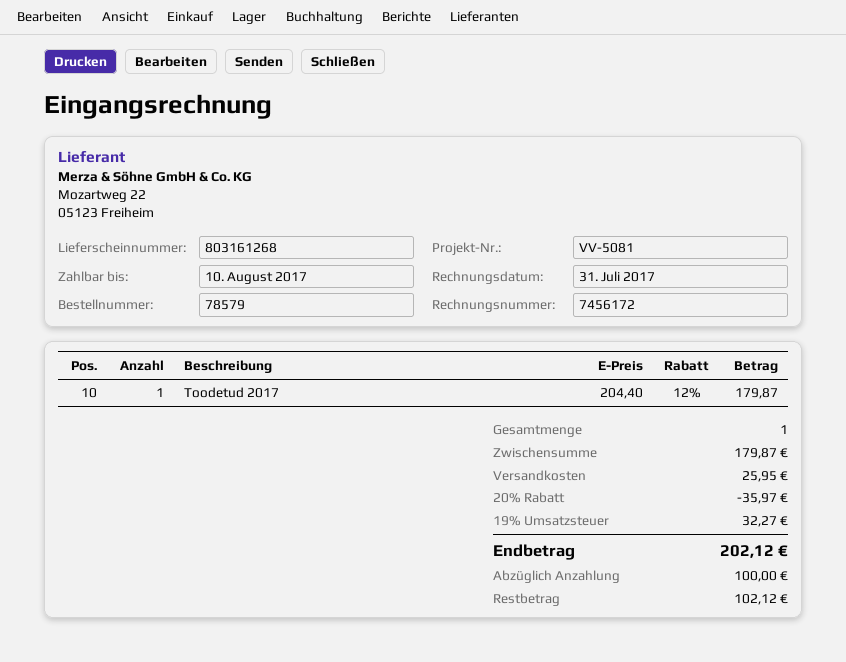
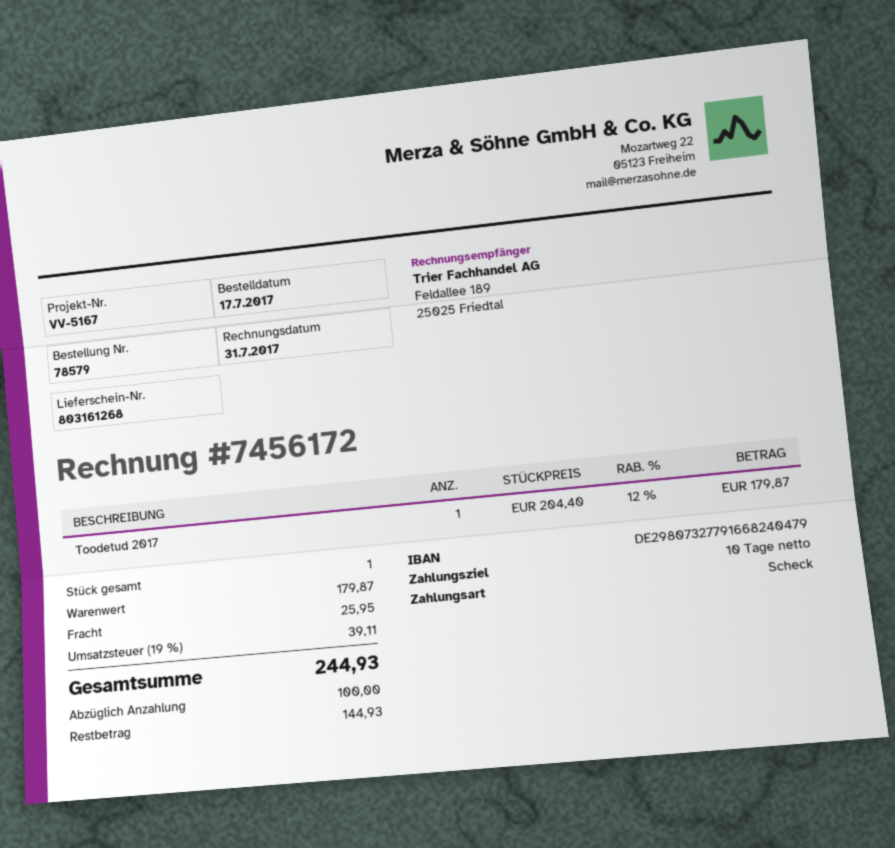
reference: VV-5081 -> VV-5167
discount: 20% = 35.97 -> none
tax: 19% = 32.27 -> 19% = 39.11
total: 202.12 -> 244.93
balance: 102.12 -> 144.93

